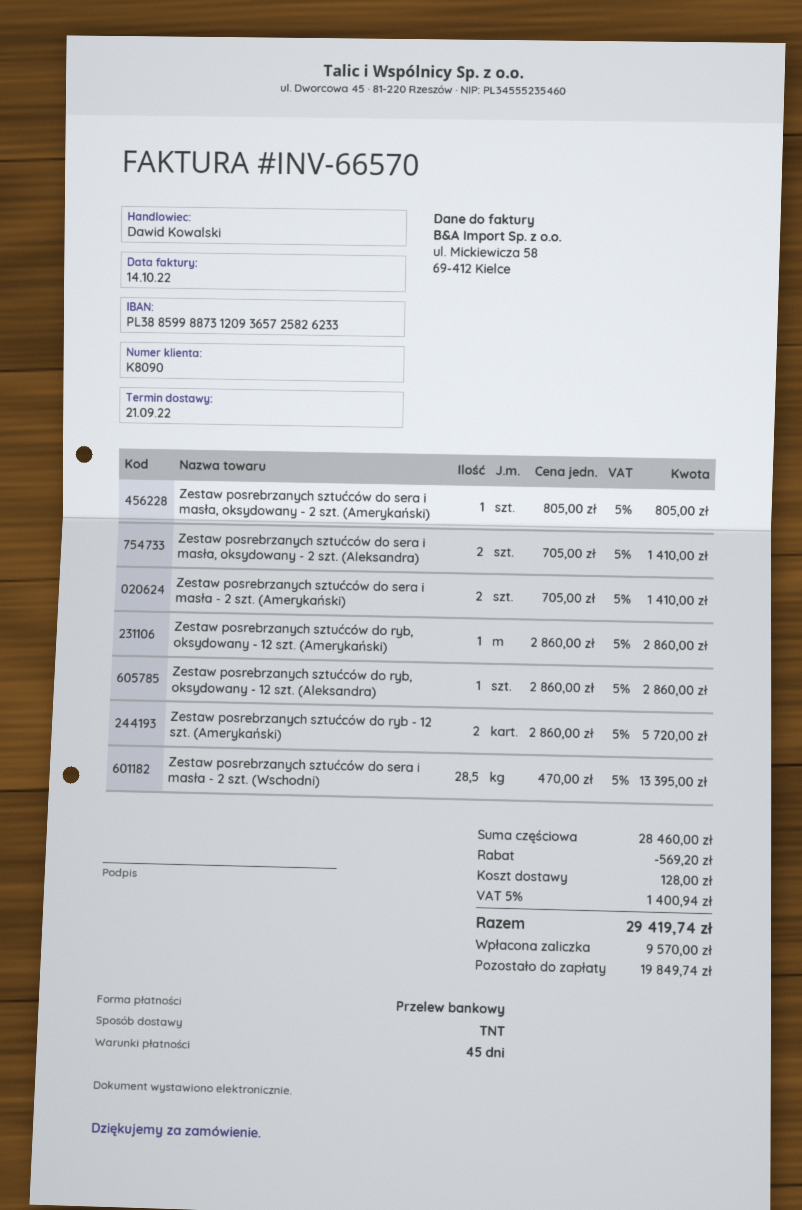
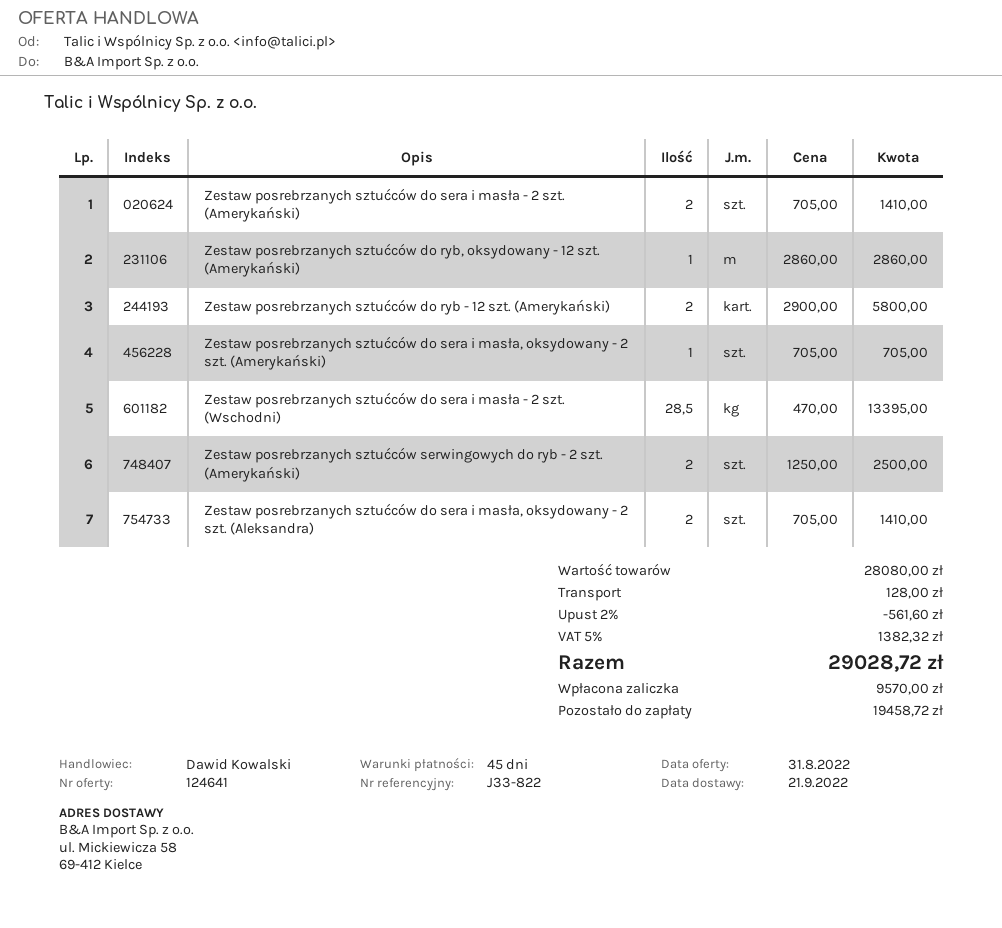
Zestaw posrebrzanych sztućców do sera i masła, oksydowany - 2 szt. (Amerykański): 1 x 805.00 = 805.00 -> 1 x 705.00 = 705.00
Zestaw posrebrzanych sztućców do ryb, oksydowany - 12 szt. (Aleksandra): 1 x 2860.00 = 2860.00 -> none
Zestaw posrebrzanych sztućców do ryb - 12 szt. (Amerykański): 2 x 2860.00 = 5720.00 -> 2 x 2900.00 = 5800.00
Zestaw posrebrzanych sztućców serwingowych do ryb - 2 szt. (Amerykański): none -> 2 x 1250.00 = 2500.00
subtotal: 28460.00 -> 28080.00
discount: 569.20 -> 561.60
tax: 5% = 1400.94 -> 5% = 1382.32
total: 29419.74 -> 29028.72
balance: 19849.74 -> 19458.72

